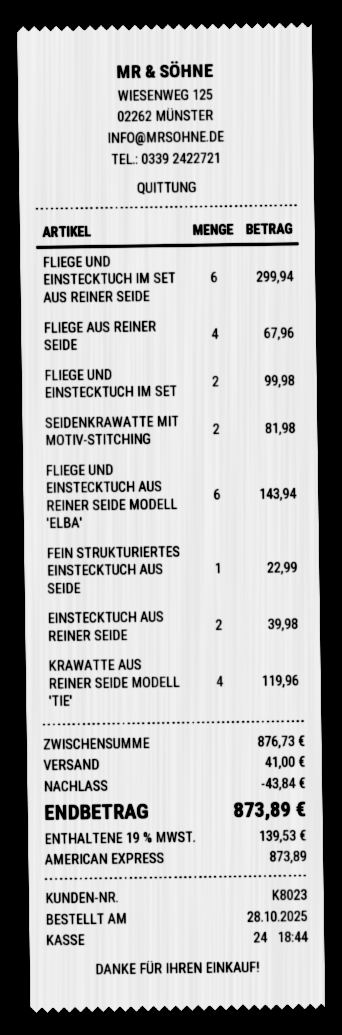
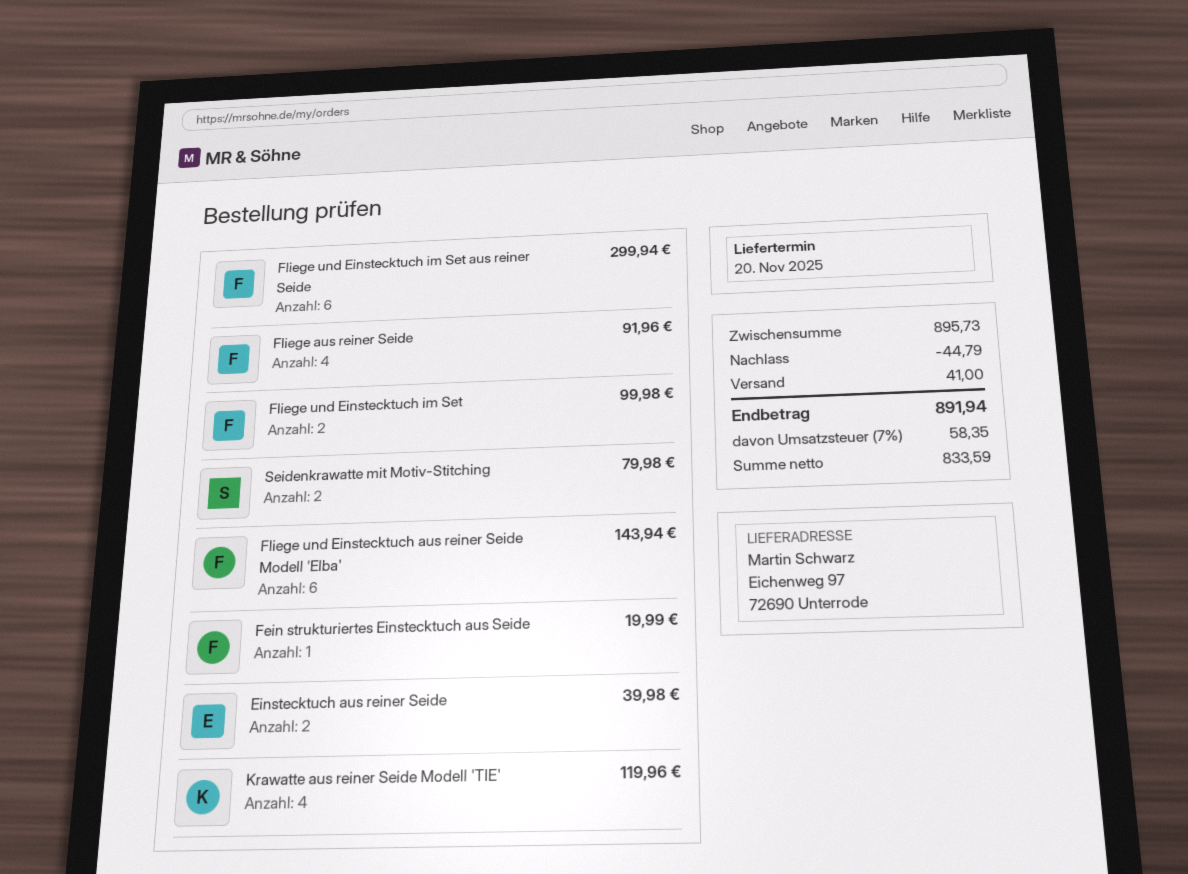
FLIEGE AUS REINER SEIDE: 4 for 67.96 -> 4 for 91.96
SEIDENKRAWATTE MIT MOTIV-STITCHING: 2 for 81.98 -> 2 for 79.98
FEIN STRUKTURIERTES EINSTECKTUCH AUS SEIDE: 1 for 22.99 -> 1 for 19.99
subtotal: 876.73 -> 895.73
discount: 43.84 -> 44.79
tax: 19% = 139.53 -> 7% = 58.35
total: 873.89 -> 891.94

